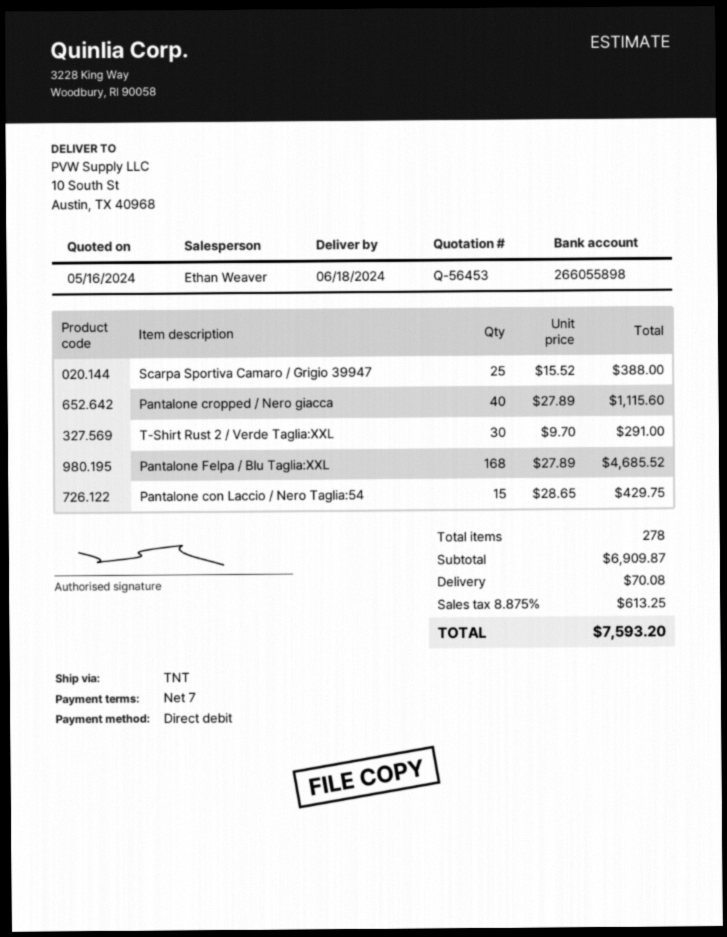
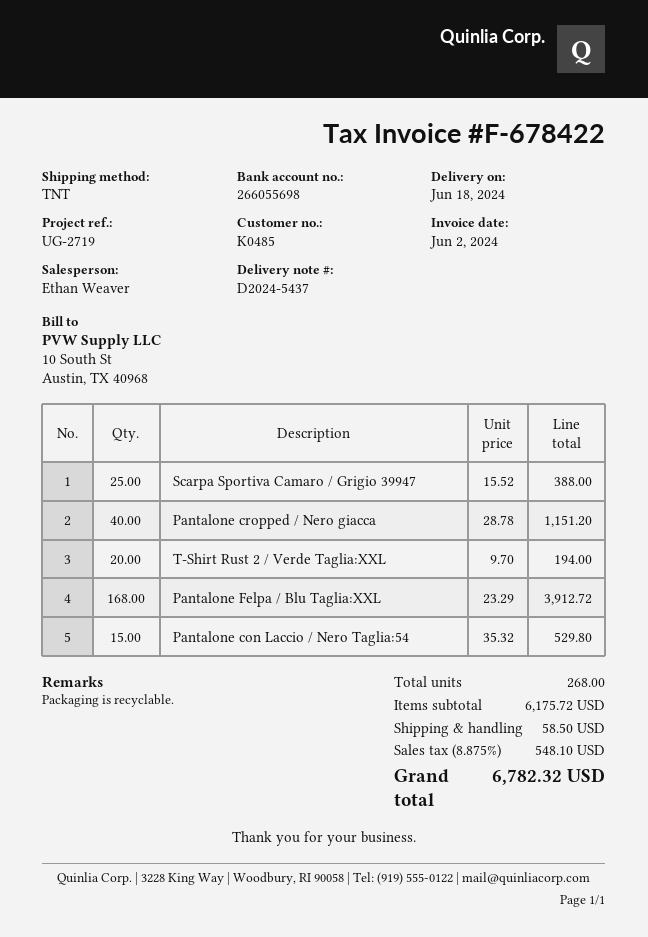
bank account: 266055898 -> 266055698
Pantalone cropped / Nero giacca: 40 x 27.89 = 1115.60 -> 40 x 28.78 = 1151.20
T-Shirt Rust 2 / Verde Taglia:XXL: 30 x 9.70 = 291.00 -> 20 x 9.70 = 194.00
Pantalone Felpa / Blu Taglia:XXL: 168 x 27.89 = 4685.52 -> 168 x 23.29 = 3912.72
Pantalone con Laccio / Nero Taglia:54: 15 x 28.65 = 429.75 -> 15 x 35.32 = 529.80
total quantity: 278 -> 268
subtotal: 6909.87 -> 6175.72
shipping: 70.08 -> 58.50
tax: 8.875% = 613.25 -> 8.875% = 548.10
total: 7593.20 -> 6782.32

